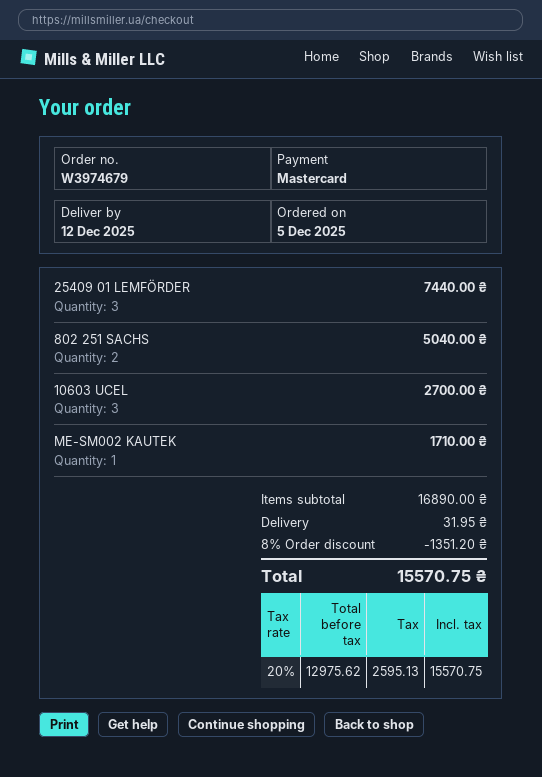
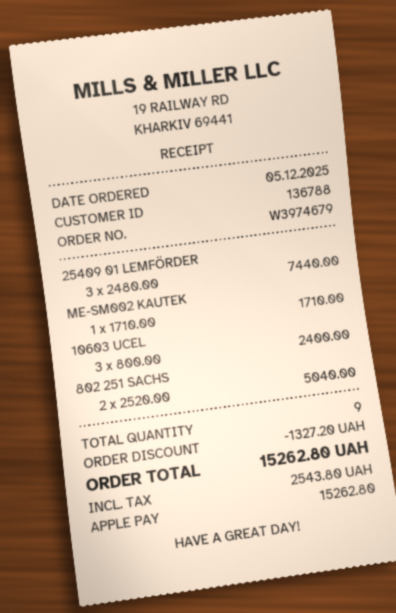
payment method: Mastercard -> Apple Pay
10603 UCEL: 3 for 2700.00 -> 3 for 2400.00
discount: 1351.20 -> 1327.20
shipping: 31.95 -> none
tax: 2595.13 -> 2543.80
total: 15570.75 -> 15262.80

